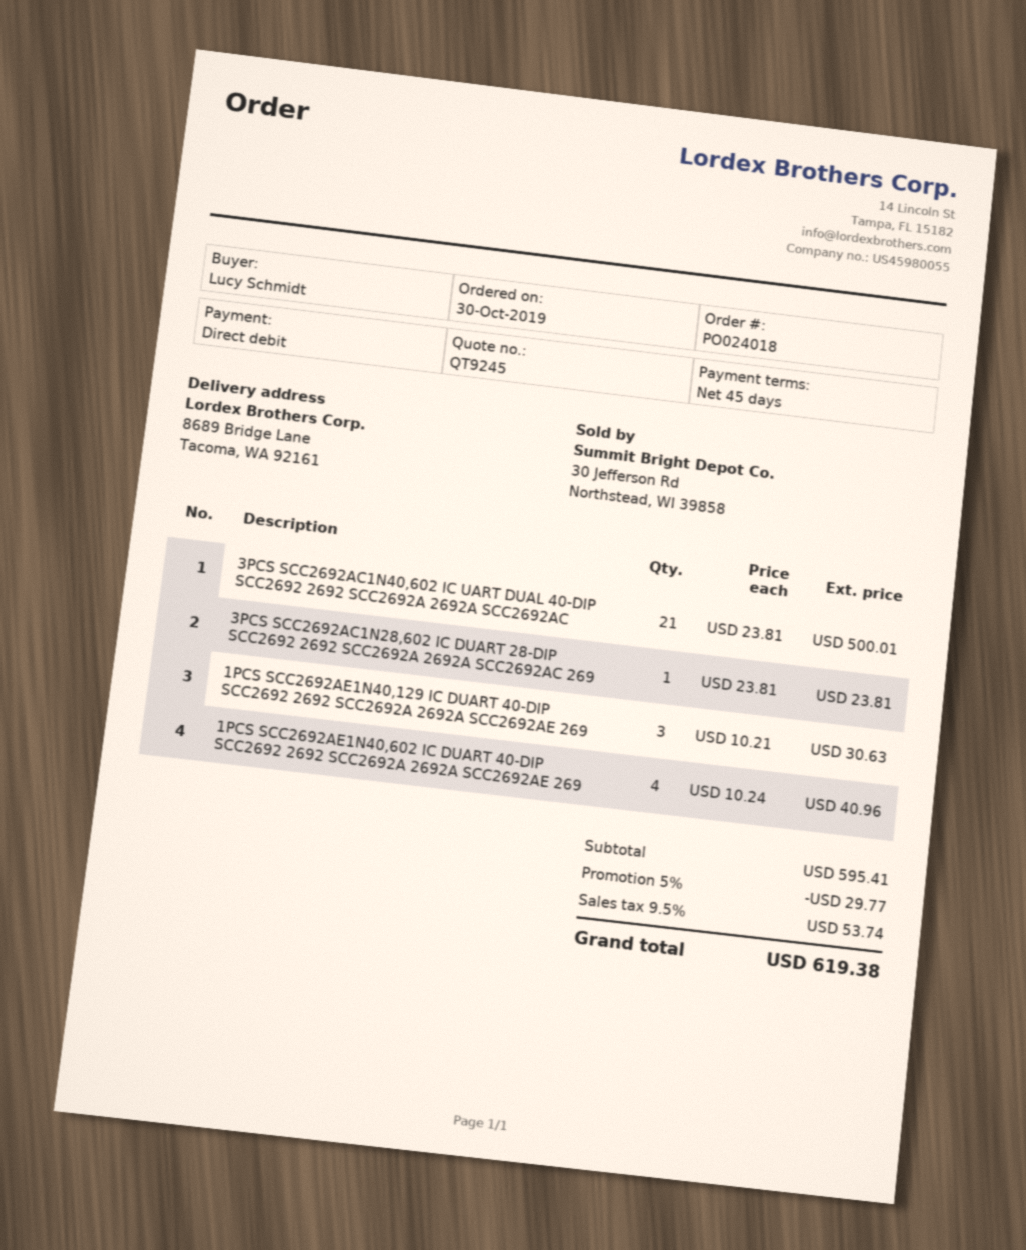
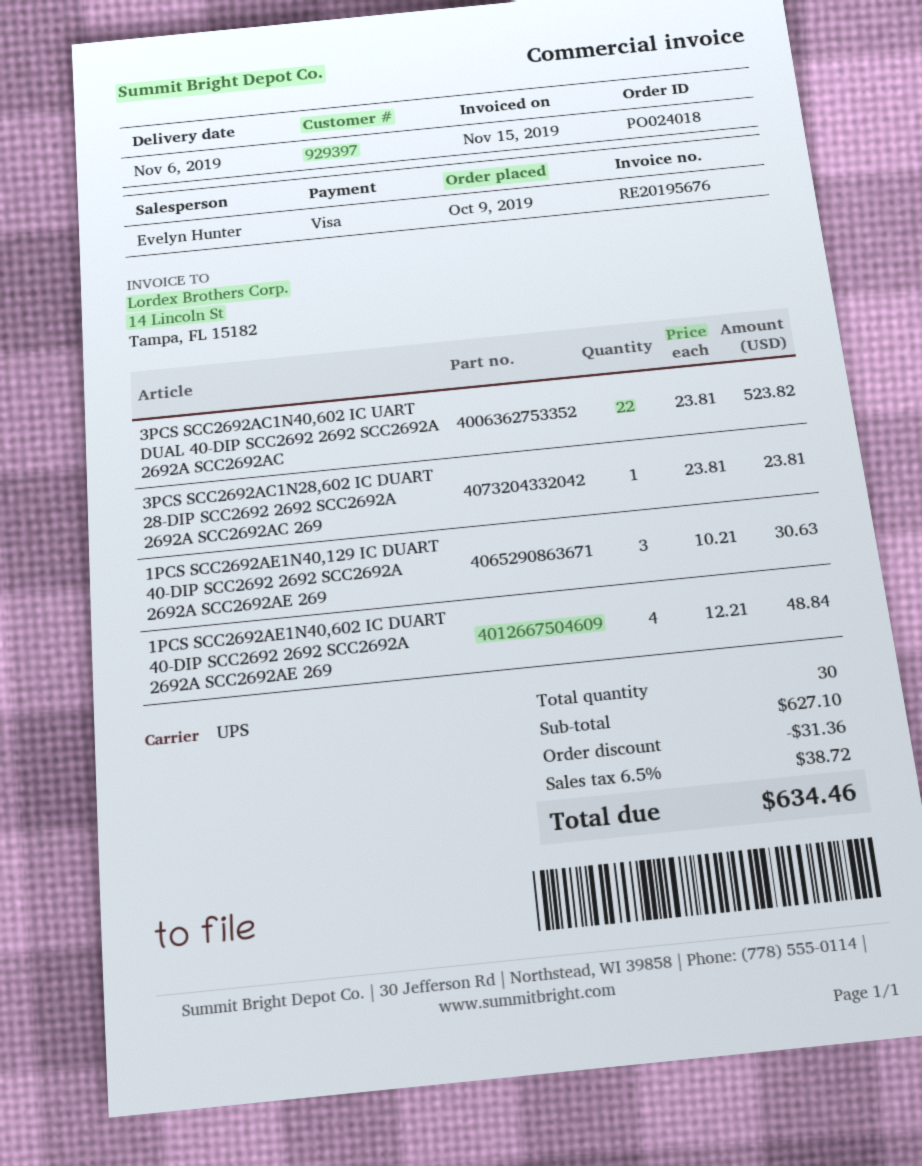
order date: 2019-10-30 -> 2019-10-09
payment method: direct debit -> Visa
3PCS SCC2692AC1N40,602 IC UART DUAL 40-DIP SCC2692 2692 SCC2692A 2692A SCC2692AC: 21 x 23.81 = 500.01 -> 22 x 23.81 = 523.82
1PCS SCC2692AE1N40,602 IC DUART 40-DIP SCC2692 2692 SCC2692A 2692A SCC2692AE 269: 4 x 10.24 = 40.96 -> 4 x 12.21 = 48.84
subtotal: 595.41 -> 627.10
discount: 29.77 -> 31.36
tax: 9.5% = 53.74 -> 6.5% = 38.72
total: 619.38 -> 634.46

